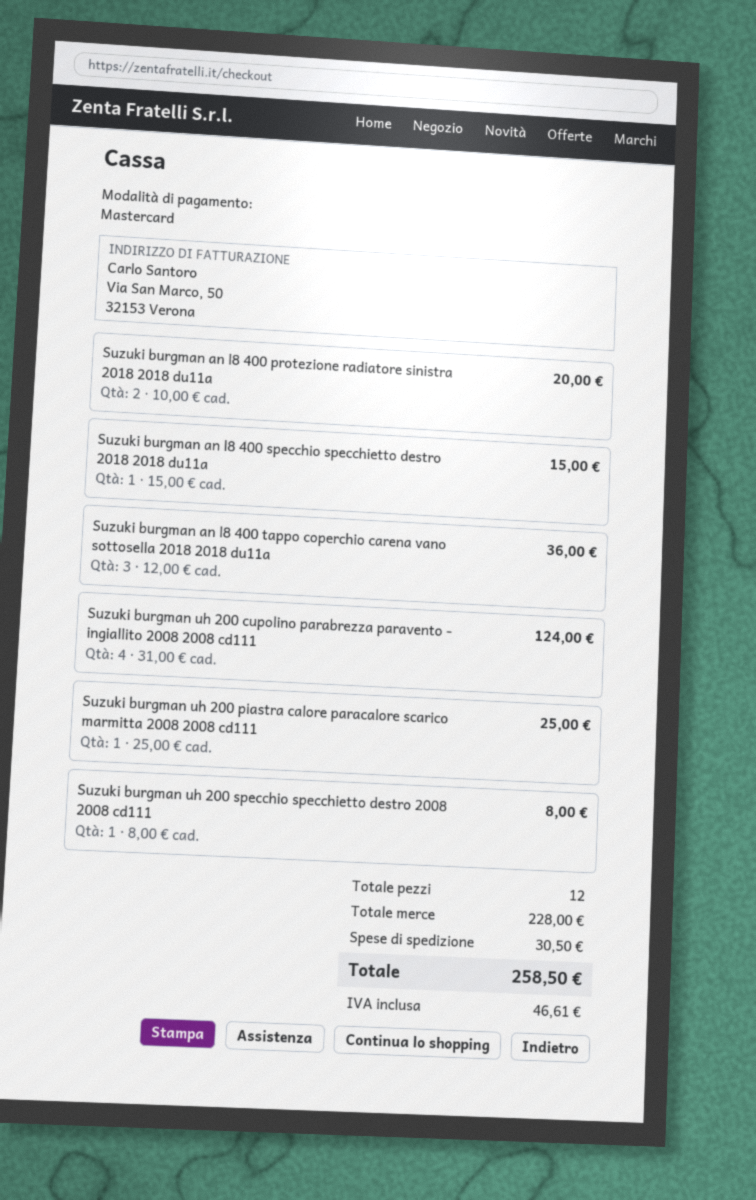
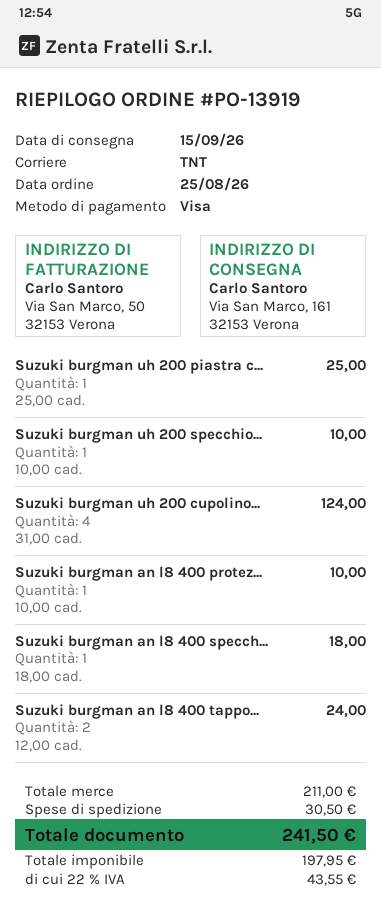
payment method: Mastercard -> Visa
Suzuki burgman an l8 400 protezione radiatore sinistra 2018 2018 du11a: 2 x 10.00 = 20.00 -> 1 x 10.00 = 10.00
Suzuki burgman an l8 400 specchio specchietto destro 2018 2018 du11a: 1 x 15.00 = 15.00 -> 1 x 18.00 = 18.00
Suzuki burgman an l8 400 tappo coperchio carena vano sottosella 2018 2018 du11a: 3 x 12.00 = 36.00 -> 2 x 12.00 = 24.00
Suzuki burgman uh 200 specchio specchietto destro 2008 2008 cd111: 1 x 8.00 = 8.00 -> 1 x 10.00 = 10.00
subtotal: 228.00 -> 211.00
tax: 46.61 -> 43.55
total: 258.50 -> 241.50

